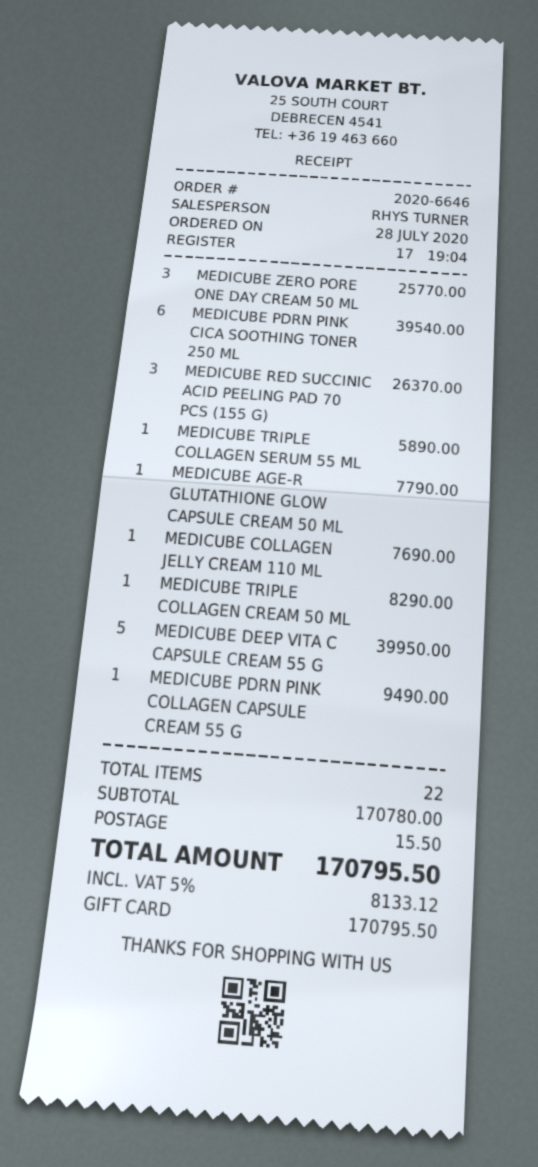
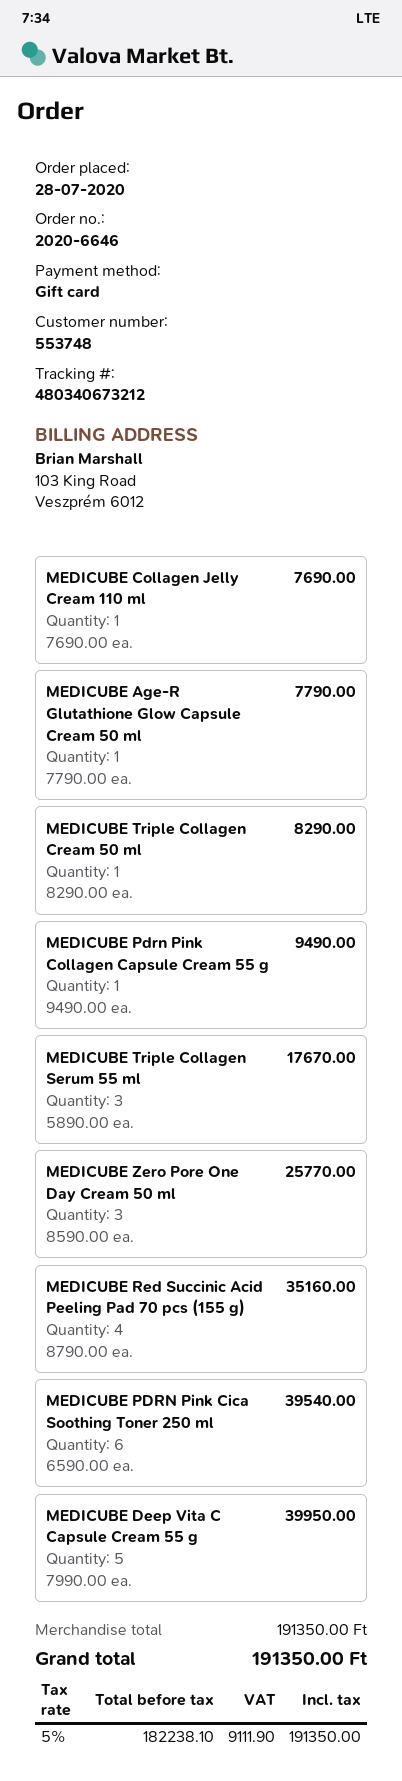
MEDICUBE RED SUCCINIC ACID PEELING PAD 70 PCS (155 G): 3 for 26370.00 -> 4 for 35160.00
MEDICUBE TRIPLE COLLAGEN SERUM 55 ML: 1 for 5890.00 -> 3 for 17670.00
subtotal: 170780.00 -> 191350.00
shipping: 15.50 -> none
tax: 5% = 8133.12 -> 5% = 9111.90
total: 170795.50 -> 191350.00

